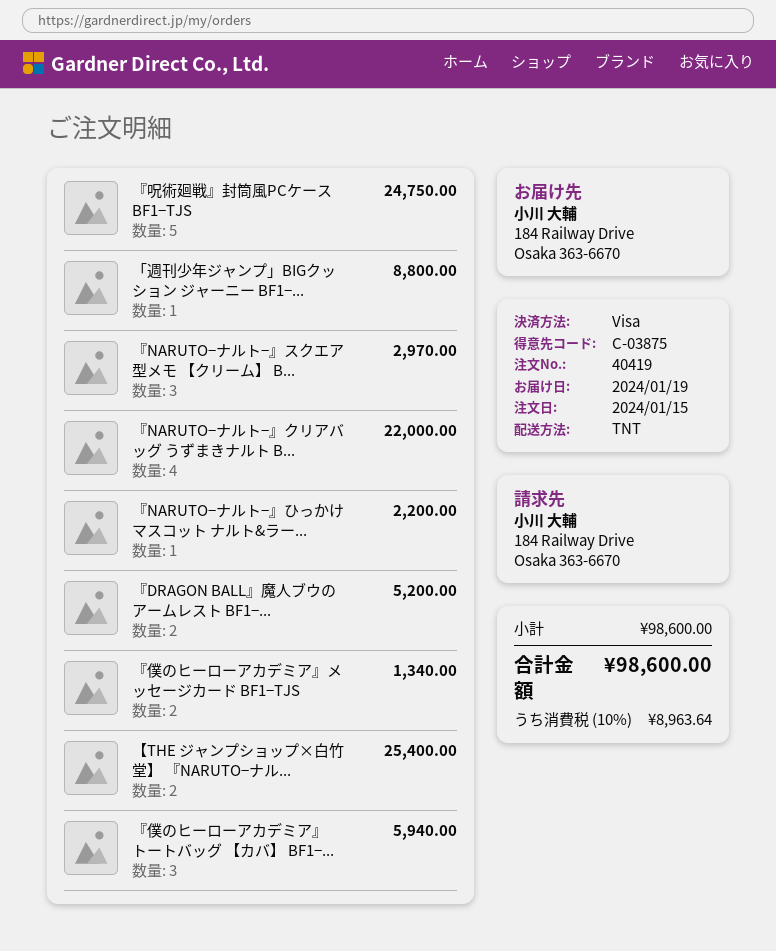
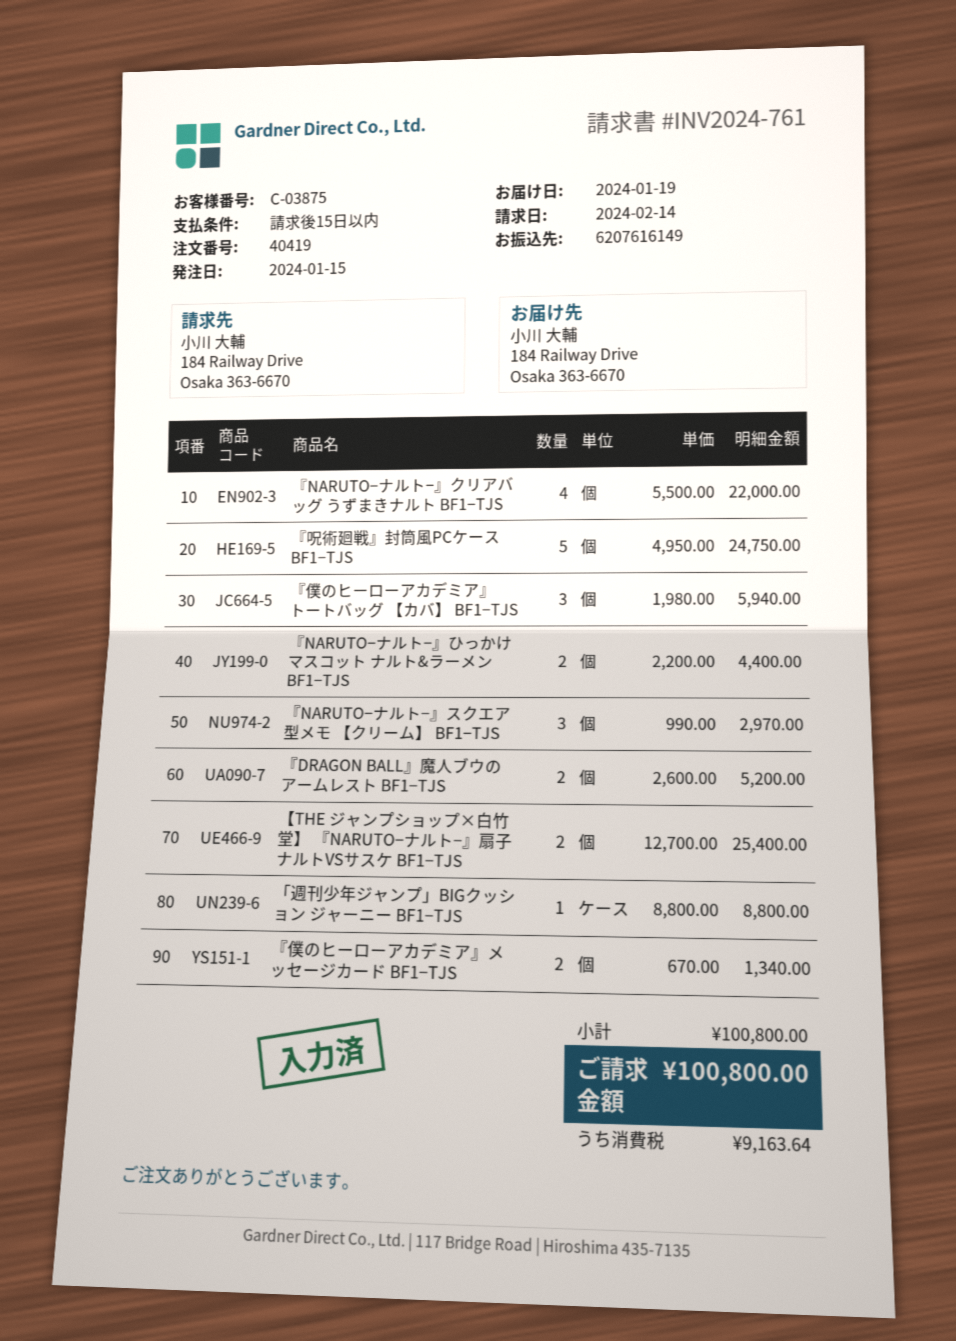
『NARUTO−ナルト−』ひっかけマスコット ナルト&ラー...: 1 for 2200.00 -> 2 for 4400.00
subtotal: 98600.00 -> 100800.00
tax: 8963.64 -> 9163.64
total: 98600.00 -> 100800.00

